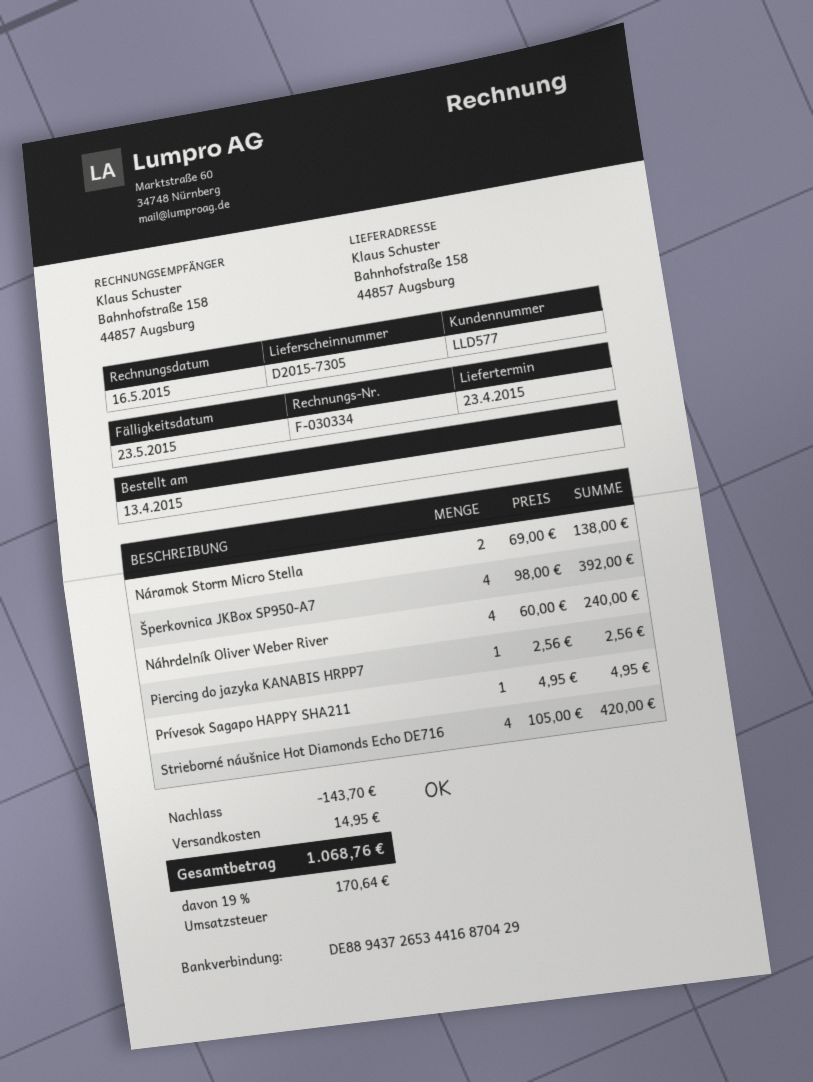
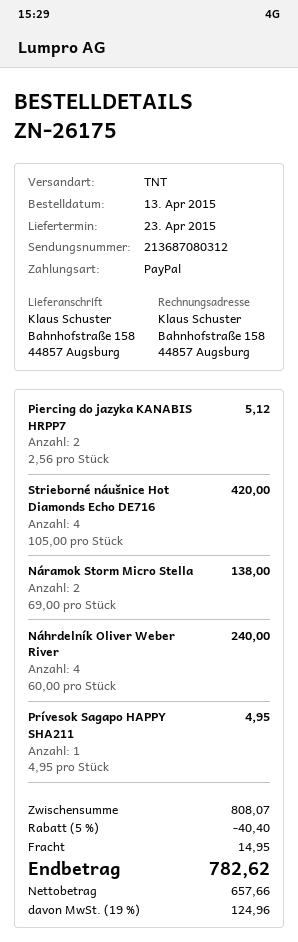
Šperkovnica JKBox SP950-A7: 4 x 98.00 = 392.00 -> none
Piercing do jazyka KANABIS HRPP7: 1 x 2.56 = 2.56 -> 2 x 2.56 = 5.12
discount: 143.70 -> 40.40
tax: 19% = 170.64 -> 19% = 124.96
total: 1068.76 -> 782.62

